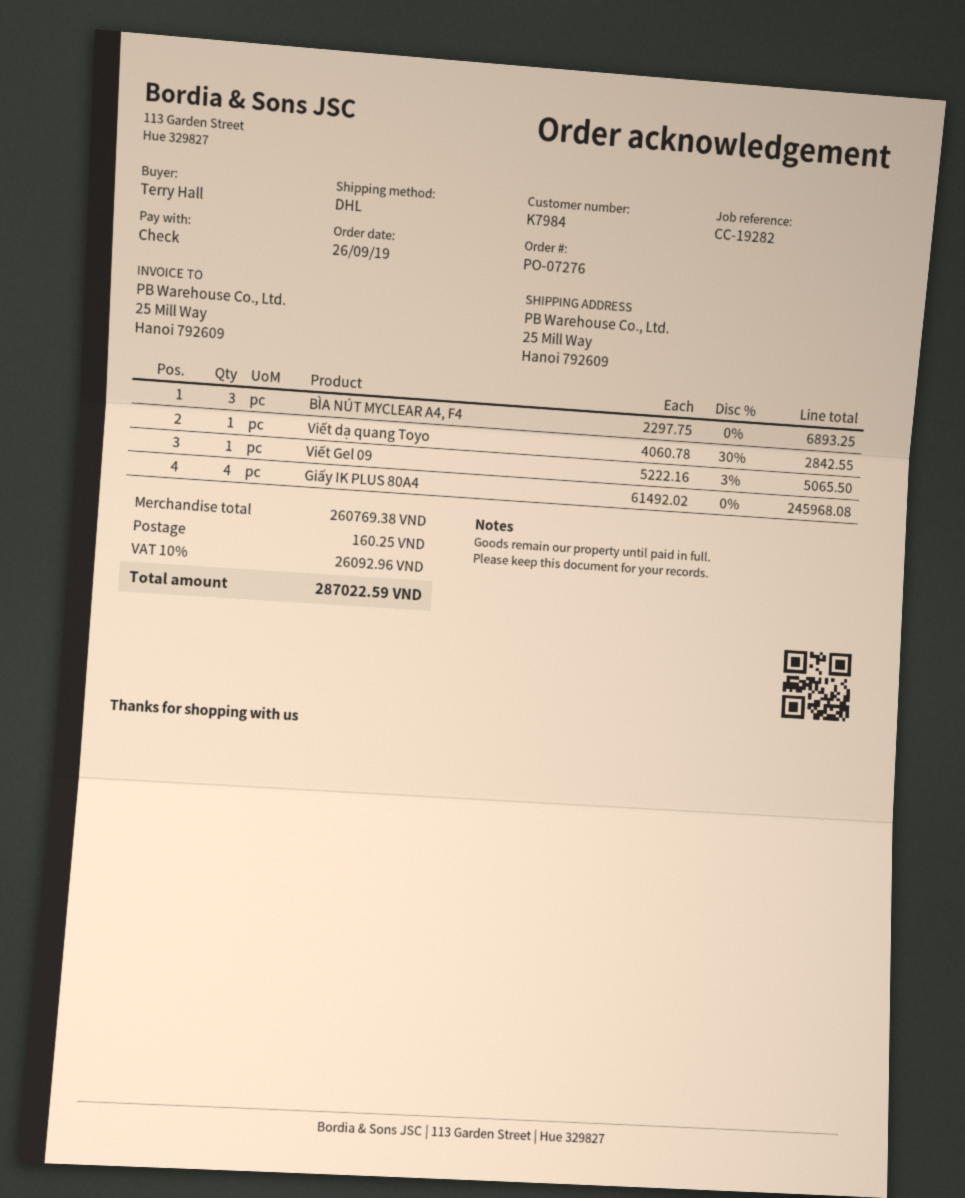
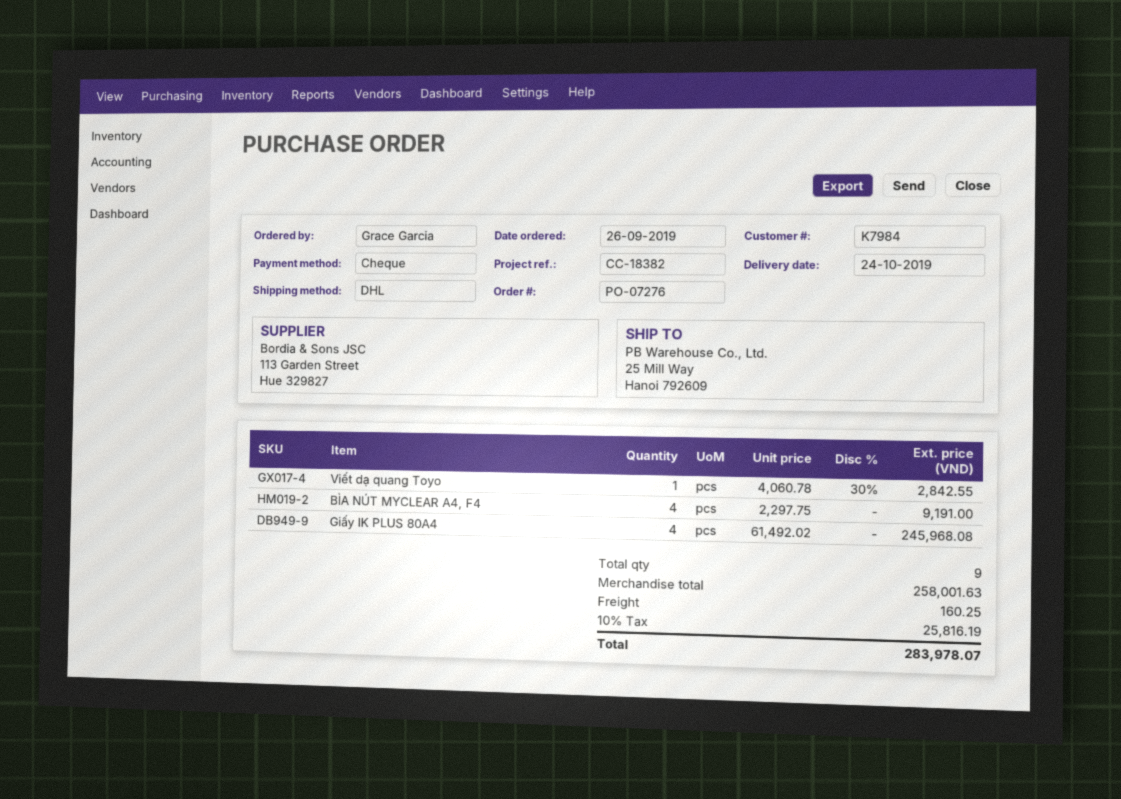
reference: CC-19282 -> CC-18382
ordered by: Terry Hall -> Grace Garcia
BÌA NÚT MYCLEAR A4, F4: 3 x 2297.75 = 6893.25 -> 4 x 2297.75 = 9191.00
Viết Gel 09: 1 x 5222.16 - 3% = 5065.50 -> none
subtotal: 260769.38 -> 258001.63
tax: 10% = 26092.96 -> 10% = 25816.19
total: 287022.59 -> 283978.07

